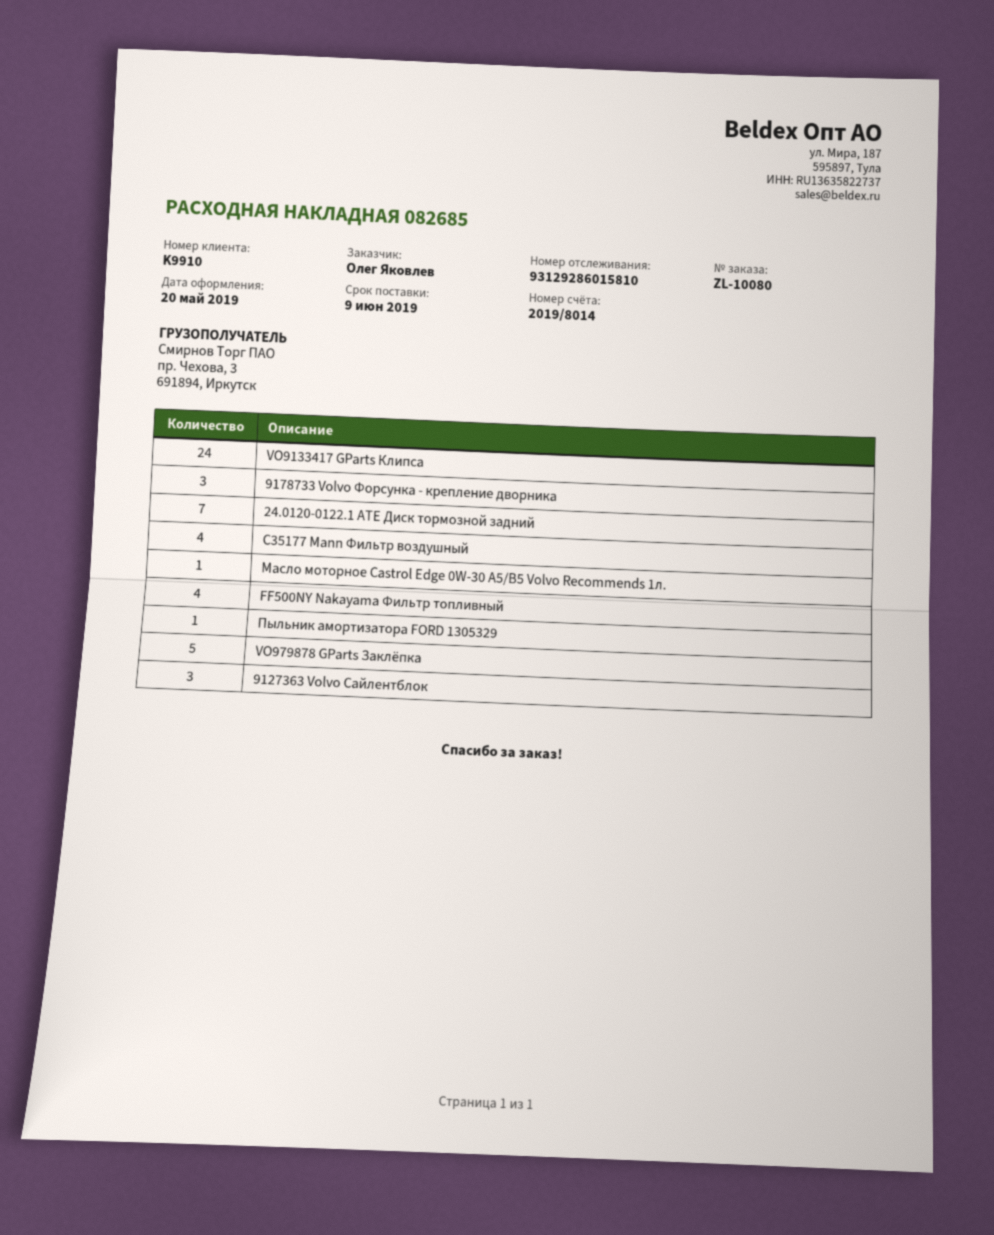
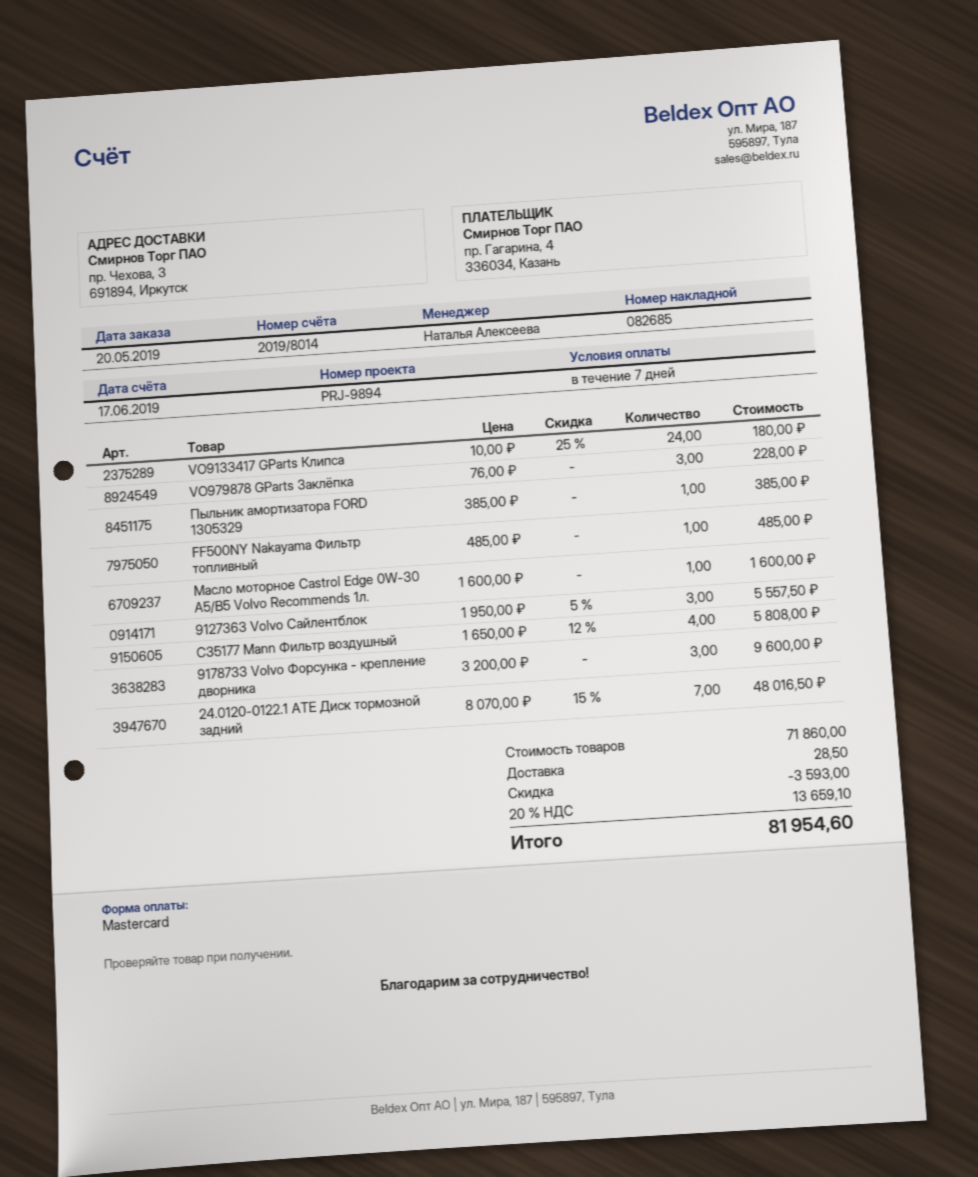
FF500NY Nakayama Фильтр топливный: 4 -> 1
VO979878 GParts Заклёпка: 5 -> 3

